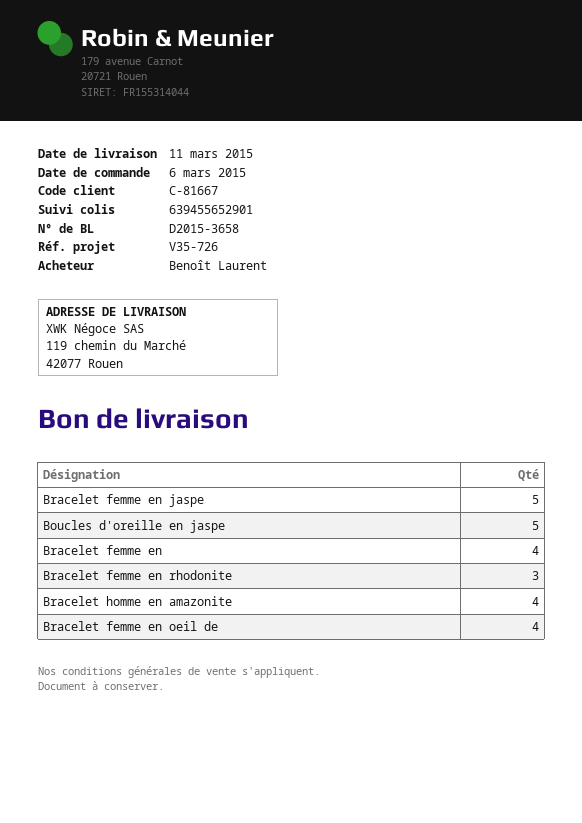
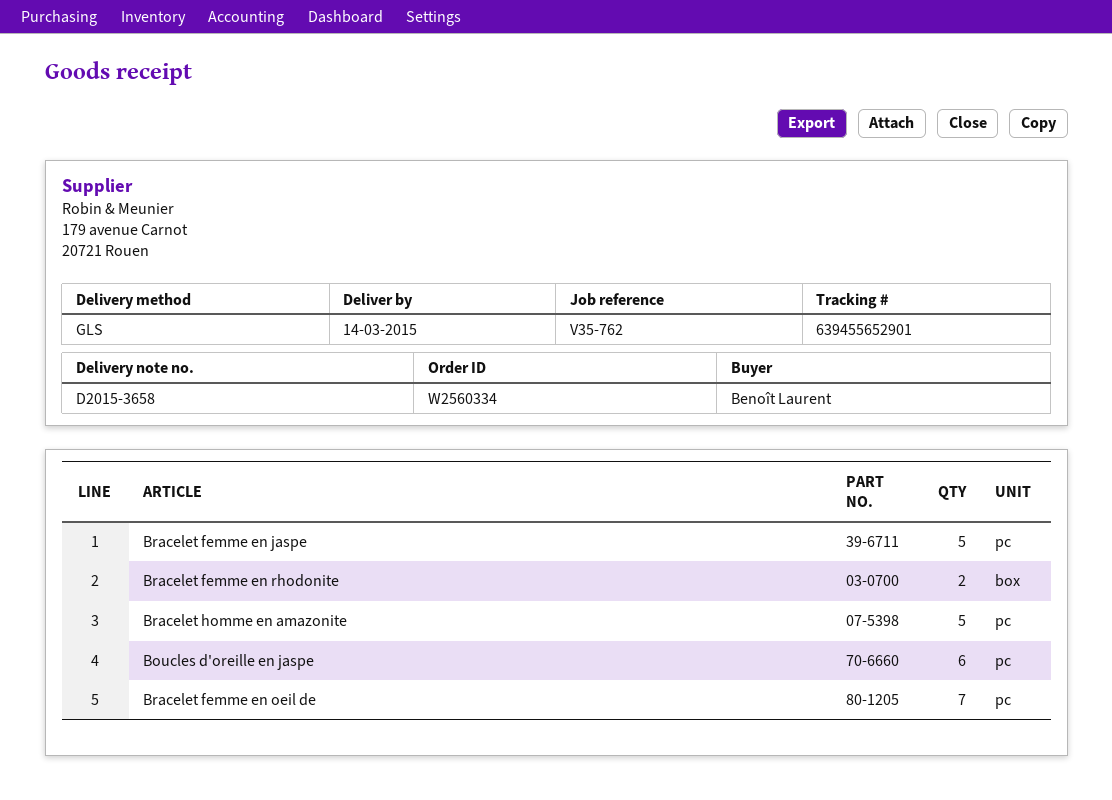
delivery date: 2015-03-11 -> 2015-03-14
reference: V35-726 -> V35-762
Boucles d'oreille en jaspe: 5 -> 6
Bracelet femme en: 4 -> none
Bracelet femme en rhodonite: 3 -> 2
Bracelet homme en amazonite: 4 -> 5
Bracelet femme en oeil de: 4 -> 7

